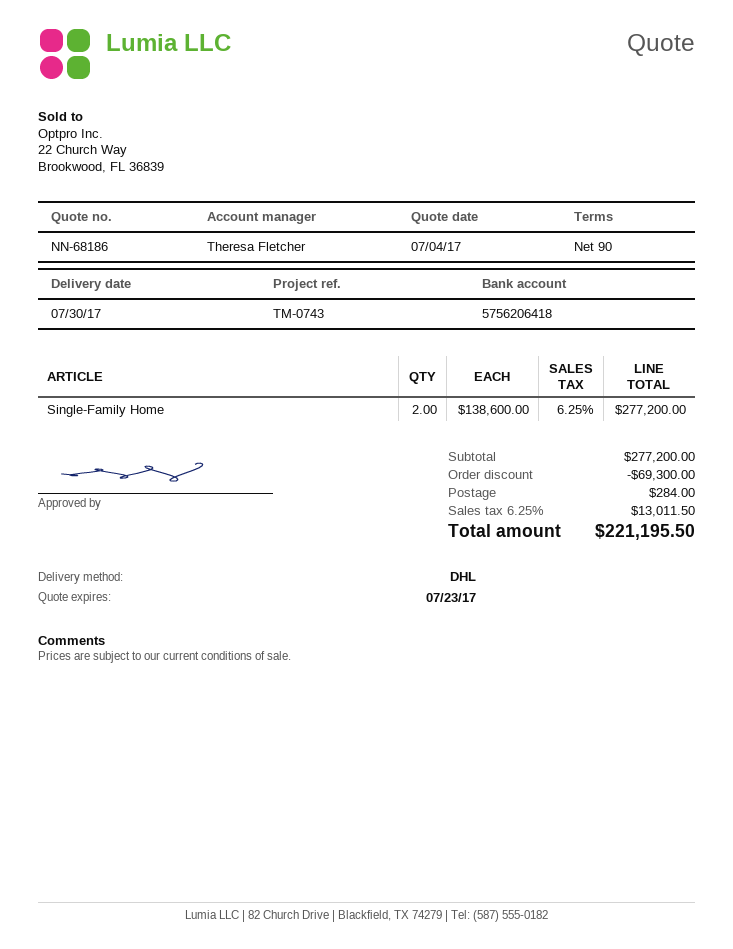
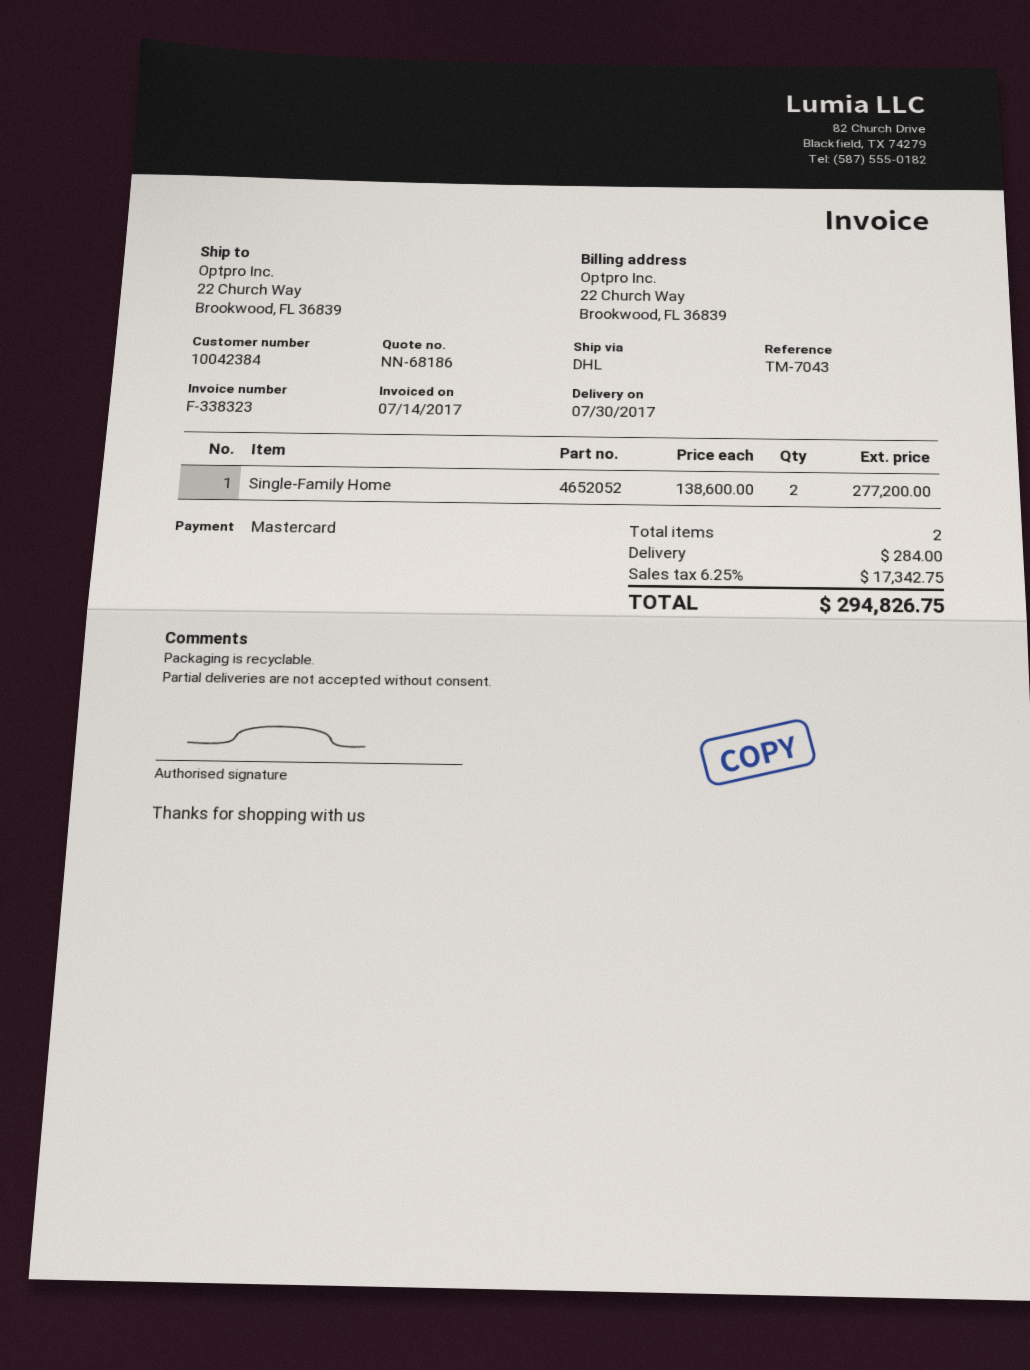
reference: TM-0743 -> TM-7043
discount: 69300.00 -> none
tax: 6.25% = 13011.50 -> 6.25% = 17342.75
total: 221195.50 -> 294826.75

